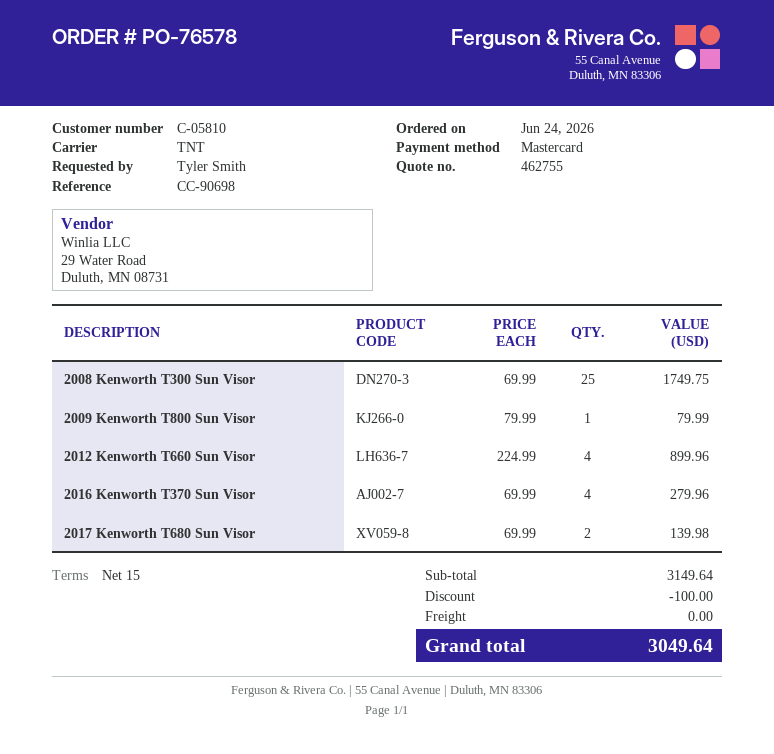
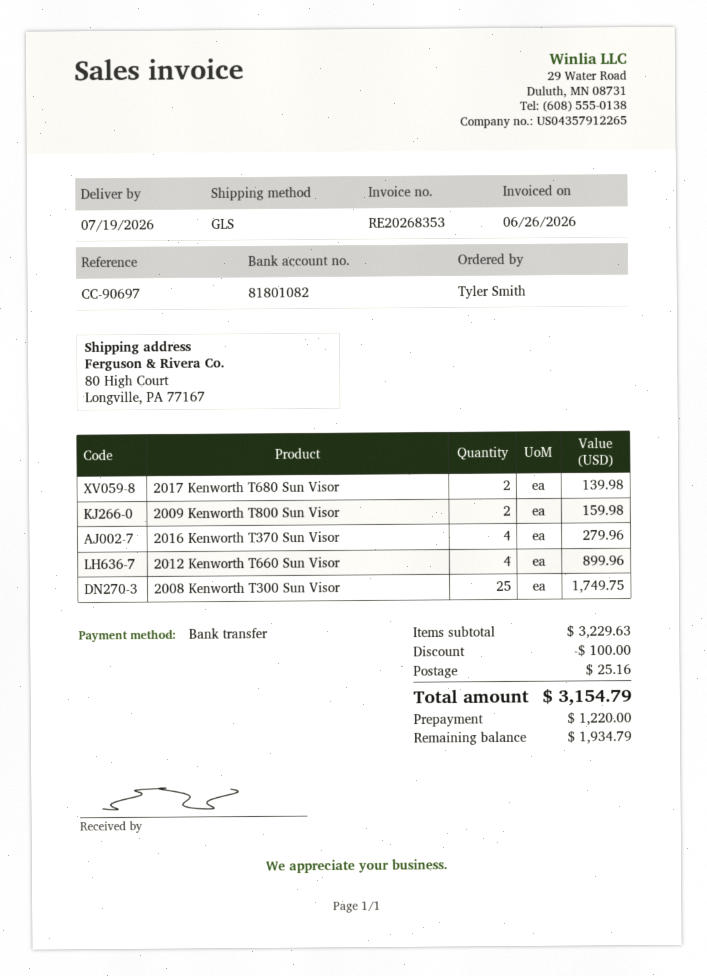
reference: CC-90698 -> CC-90697
payment method: Mastercard -> bank transfer
shipping method: TNT -> GLS
2009 Kenworth T800 Sun Visor: 1 for 79.99 -> 2 for 159.98
subtotal: 3149.64 -> 3229.63
shipping: 0.00 -> 25.16
total: 3049.64 -> 3154.79

